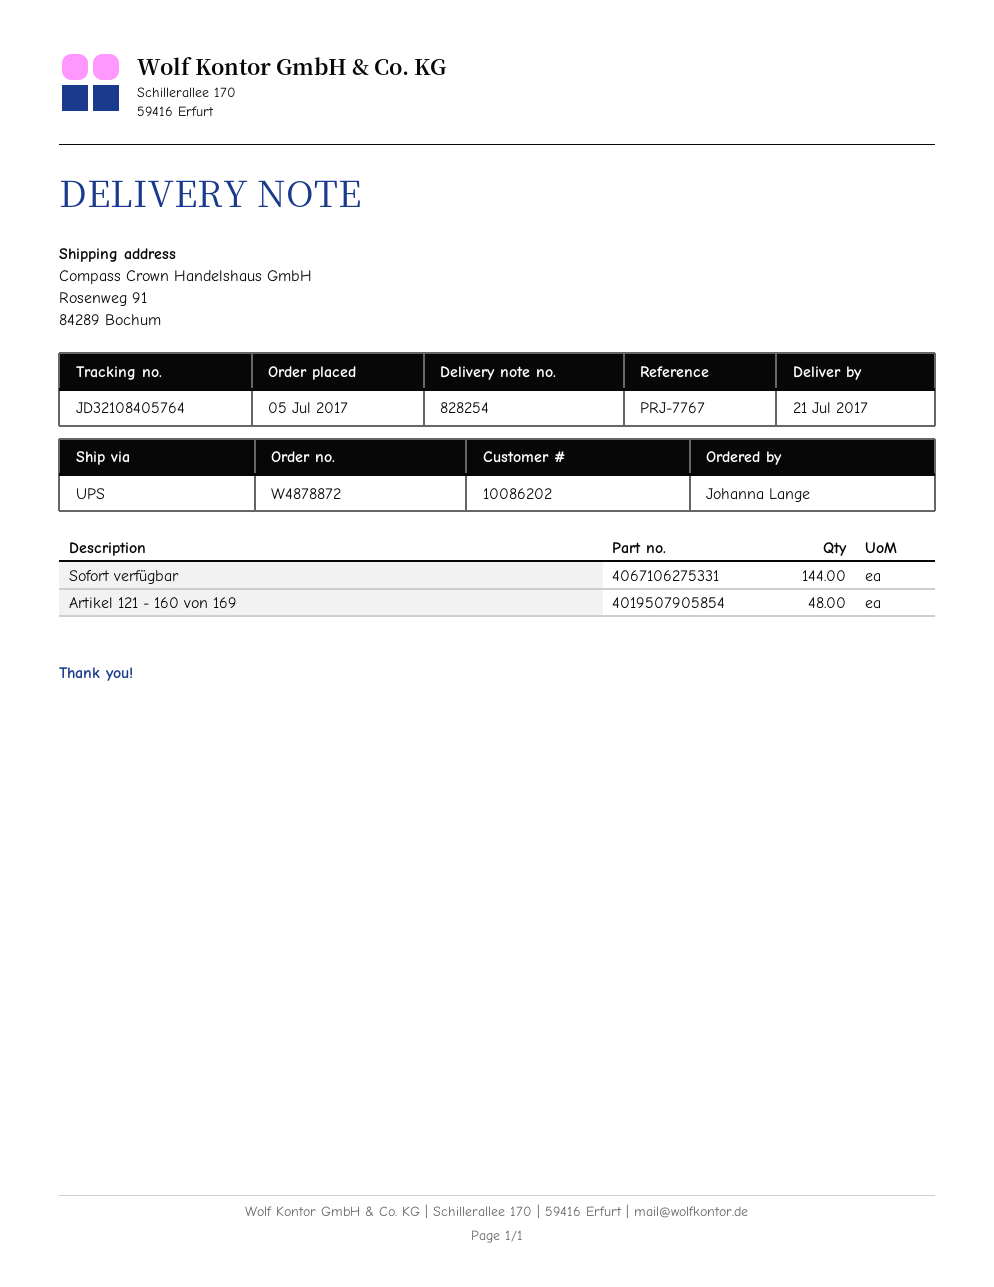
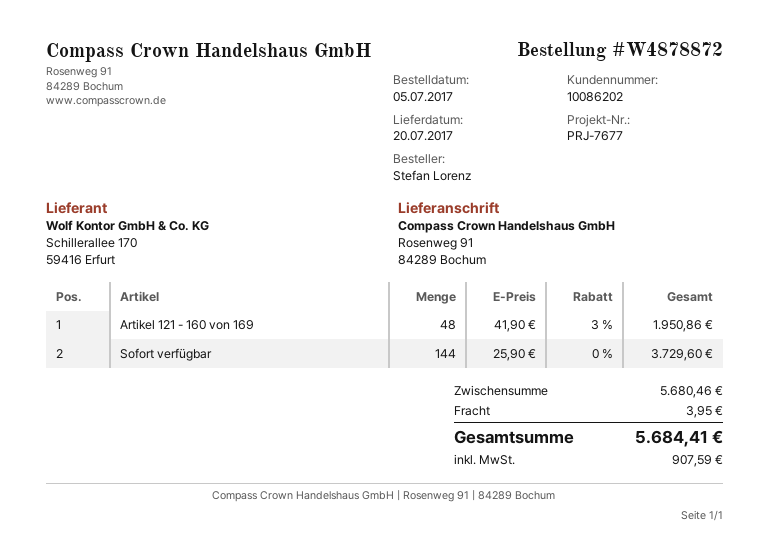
delivery date: 2017-07-21 -> 2017-07-20
reference: PRJ-7767 -> PRJ-7677
ordered by: Johanna Lange -> Stefan Lorenz

